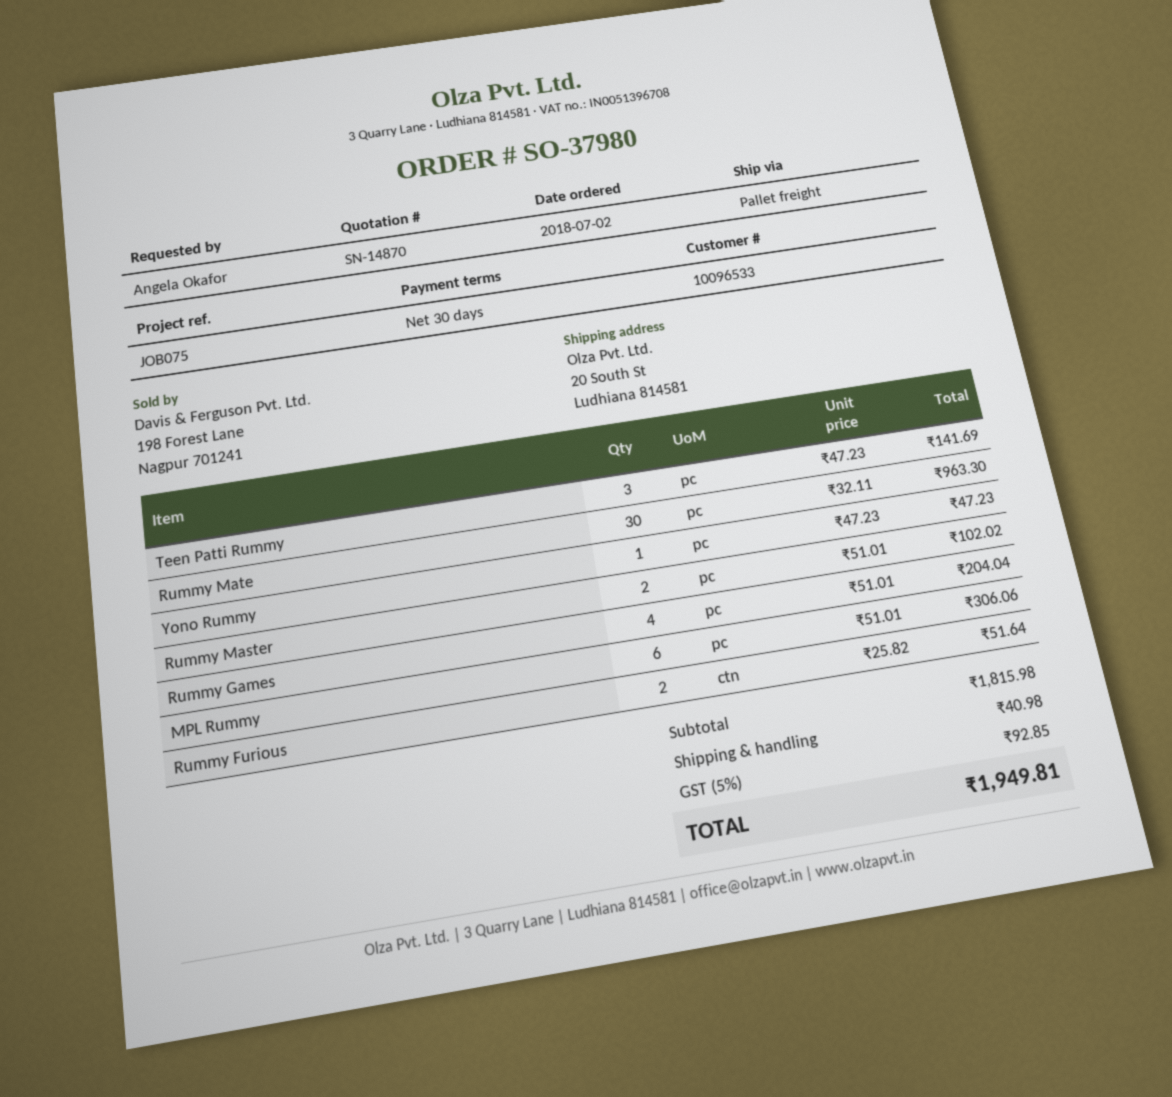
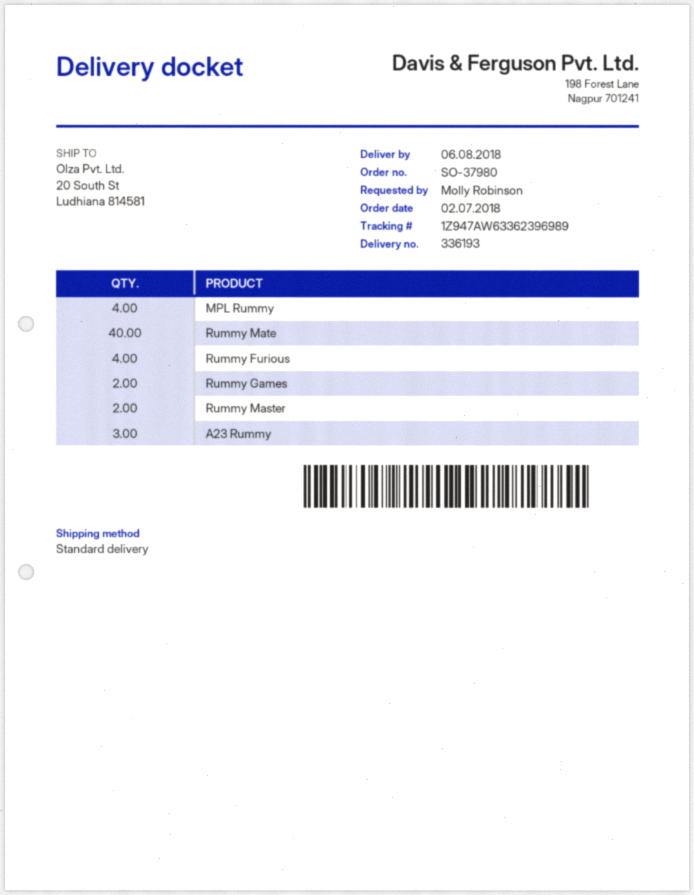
ordered by: Angela Okafor -> Molly Robinson
shipping method: pallet freight -> standard
Teen Patti Rummy: 3 -> none
Rummy Mate: 30 -> 40
Yono Rummy: 1 -> none
Rummy Games: 4 -> 2
MPL Rummy: 6 -> 4
Rummy Furious: 2 -> 4
A23 Rummy: none -> 3

